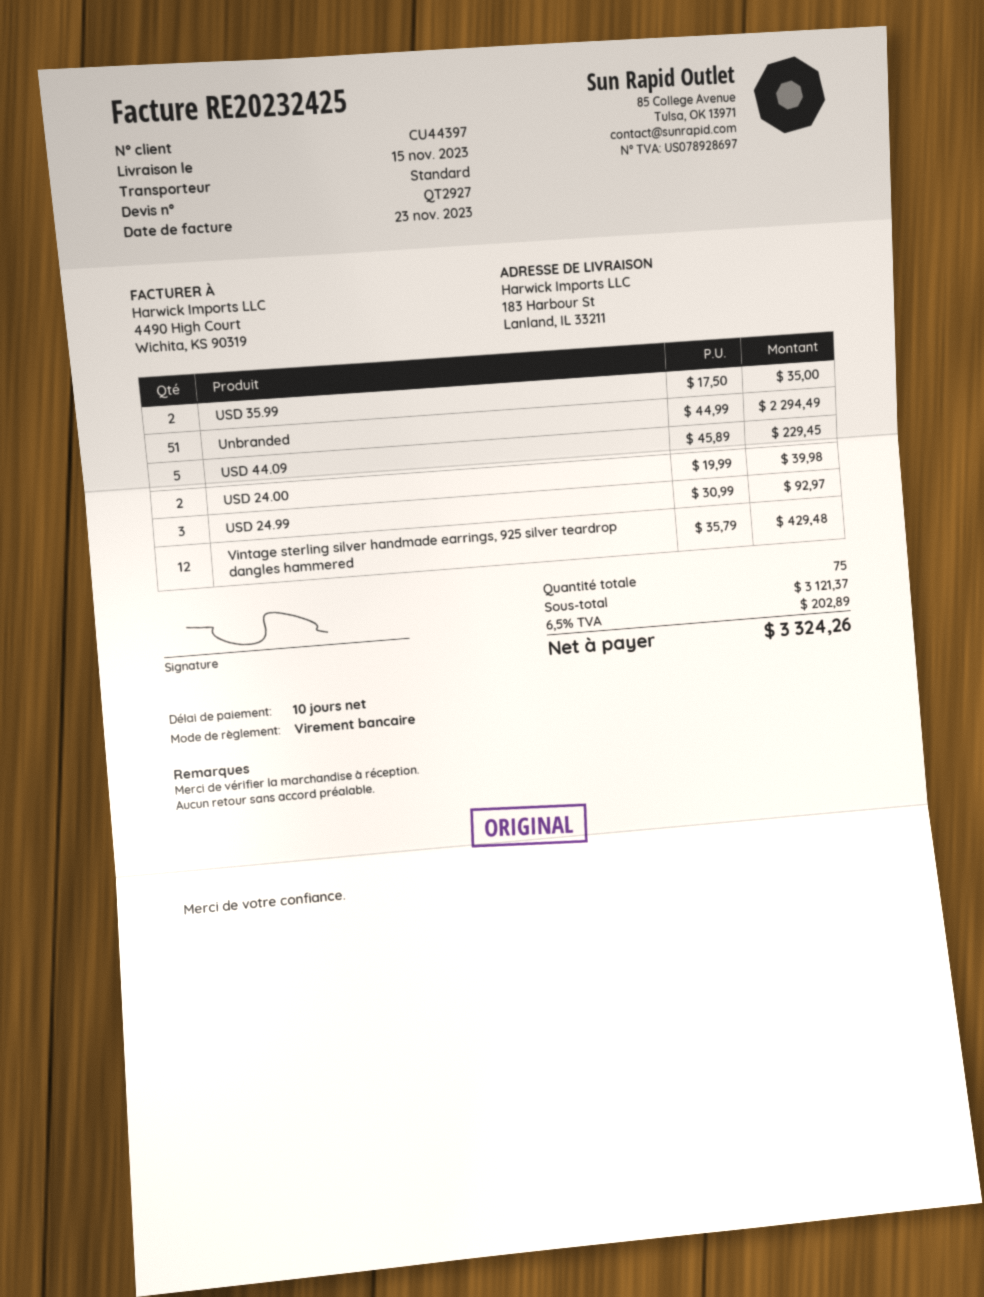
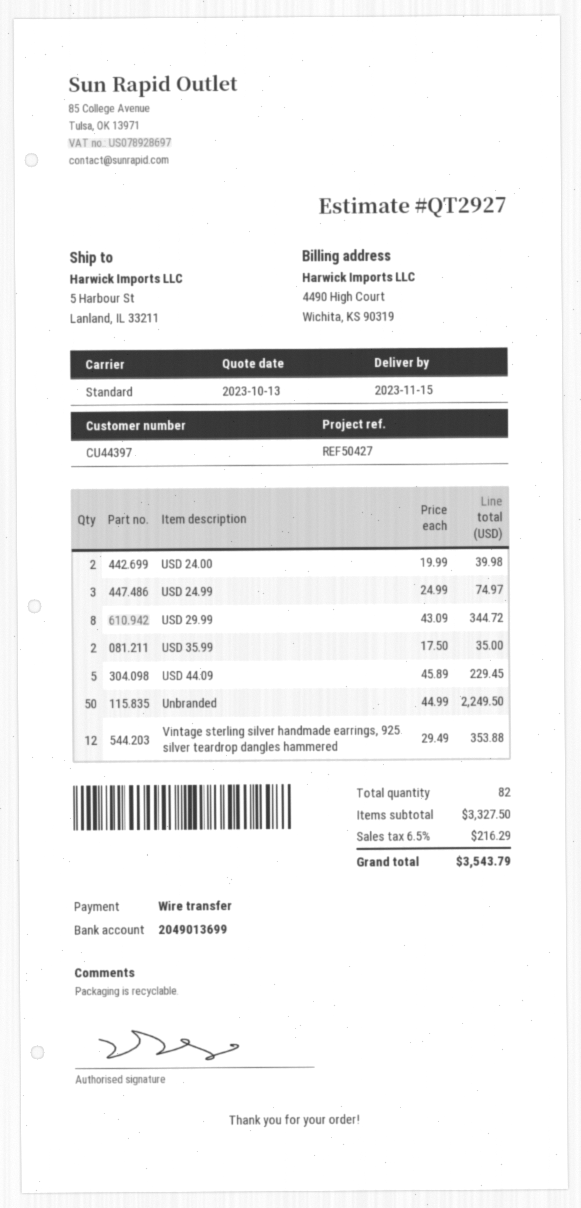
ship to: 183 Harbour St, Lanland, IL 33211 -> 5 Harbour St, Lanland, IL 33211
Unbranded: 51 x 44.99 = 2294.49 -> 50 x 44.99 = 2249.50
USD 24.99: 3 x 30.99 = 92.97 -> 3 x 24.99 = 74.97
Vintage sterling silver handmade earrings, 925 silver teardrop dangles hammered: 12 x 35.79 = 429.48 -> 12 x 29.49 = 353.88
USD 29.99: none -> 8 x 43.09 = 344.72
total quantity: 75 -> 82
subtotal: 3121.37 -> 3327.50
tax: 6.5% = 202.89 -> 6.5% = 216.29
total: 3324.26 -> 3543.79

